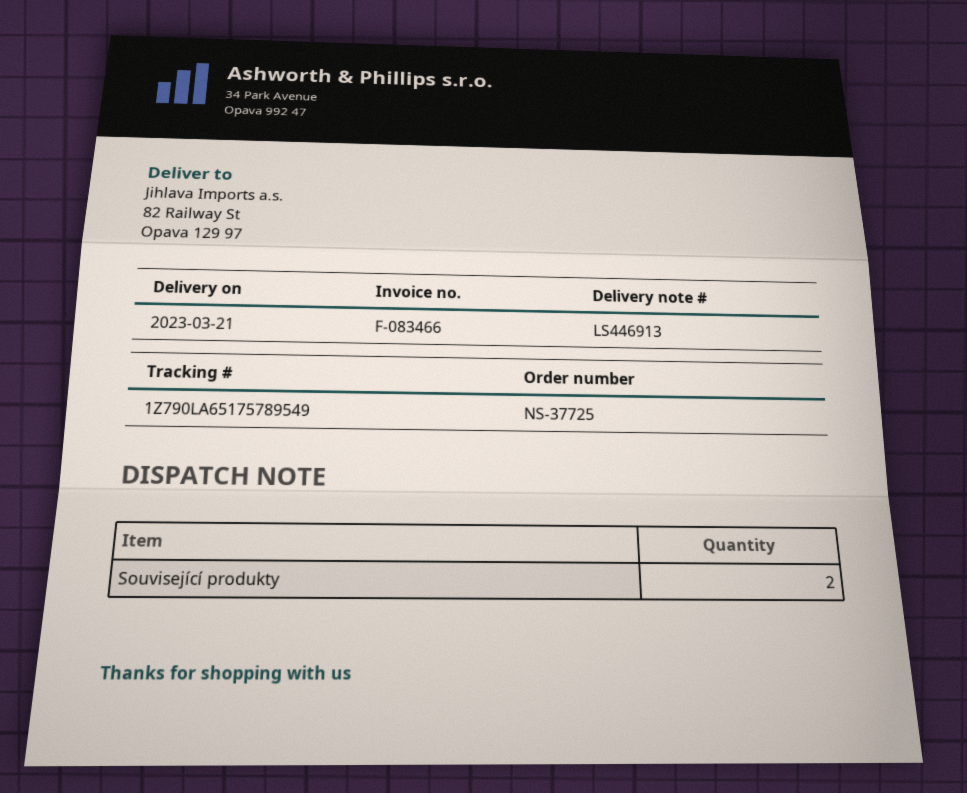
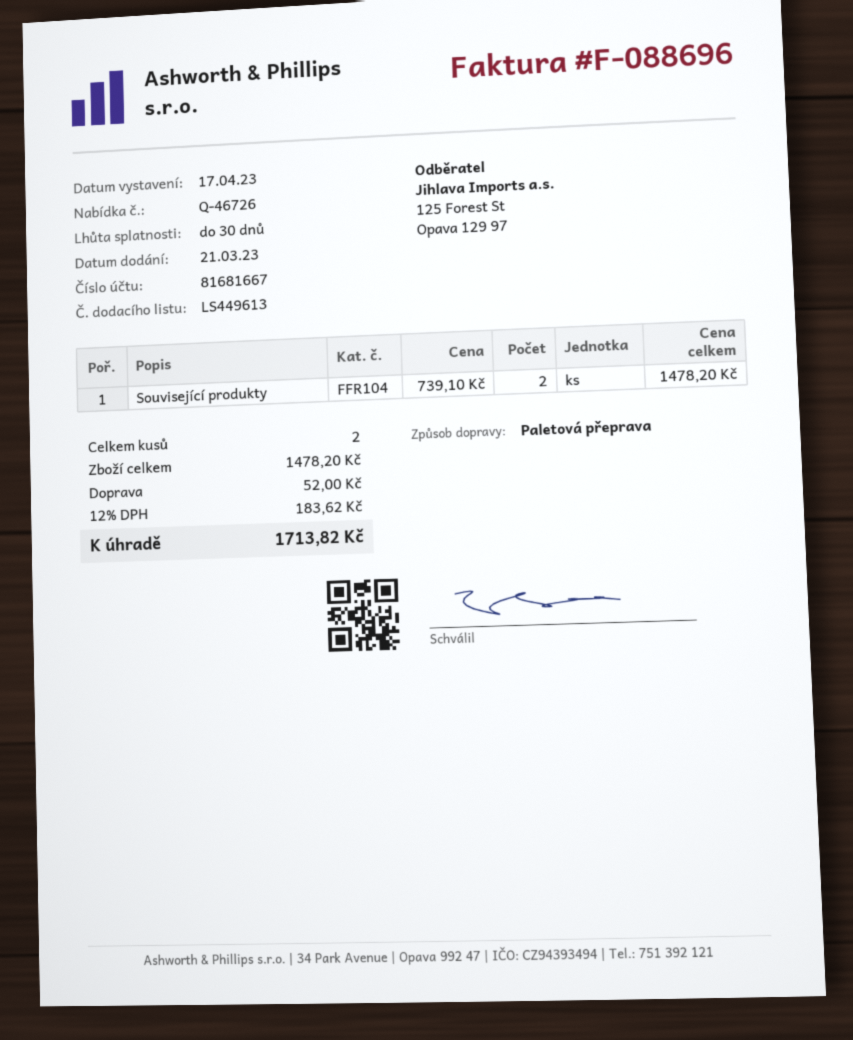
delivery note number: LS446913 -> LS449613
invoice number: F-083466 -> F-088696

